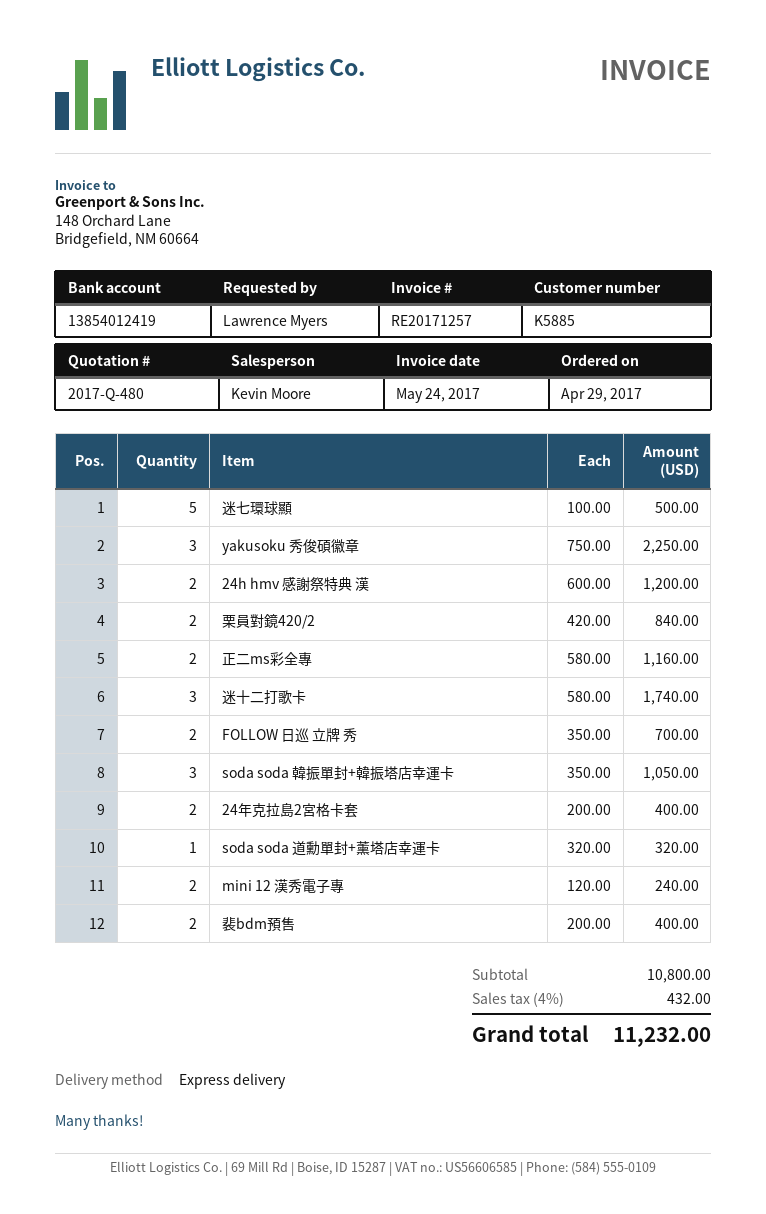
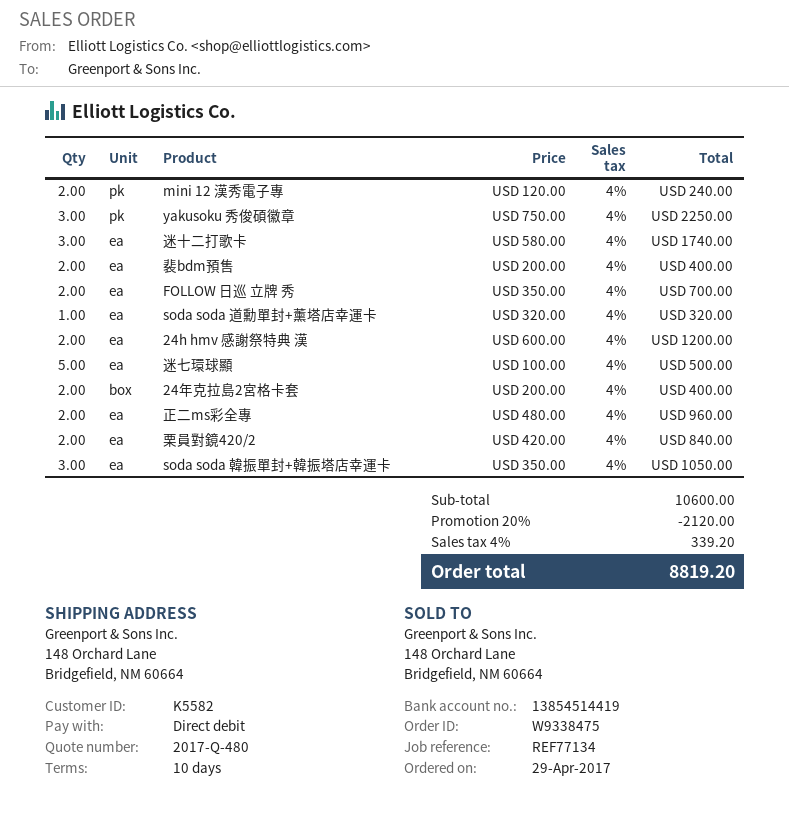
customer number: K5885 -> K5582
bank account: 13854012419 -> 13854514419
正二ms彩全專: 2 x 580.00 = 1160.00 -> 2 x 480.00 = 960.00
subtotal: 10800.00 -> 10600.00
discount: none -> 20% = 2120.00
tax: 4% = 432.00 -> 4% = 339.20
total: 11232.00 -> 8819.20

